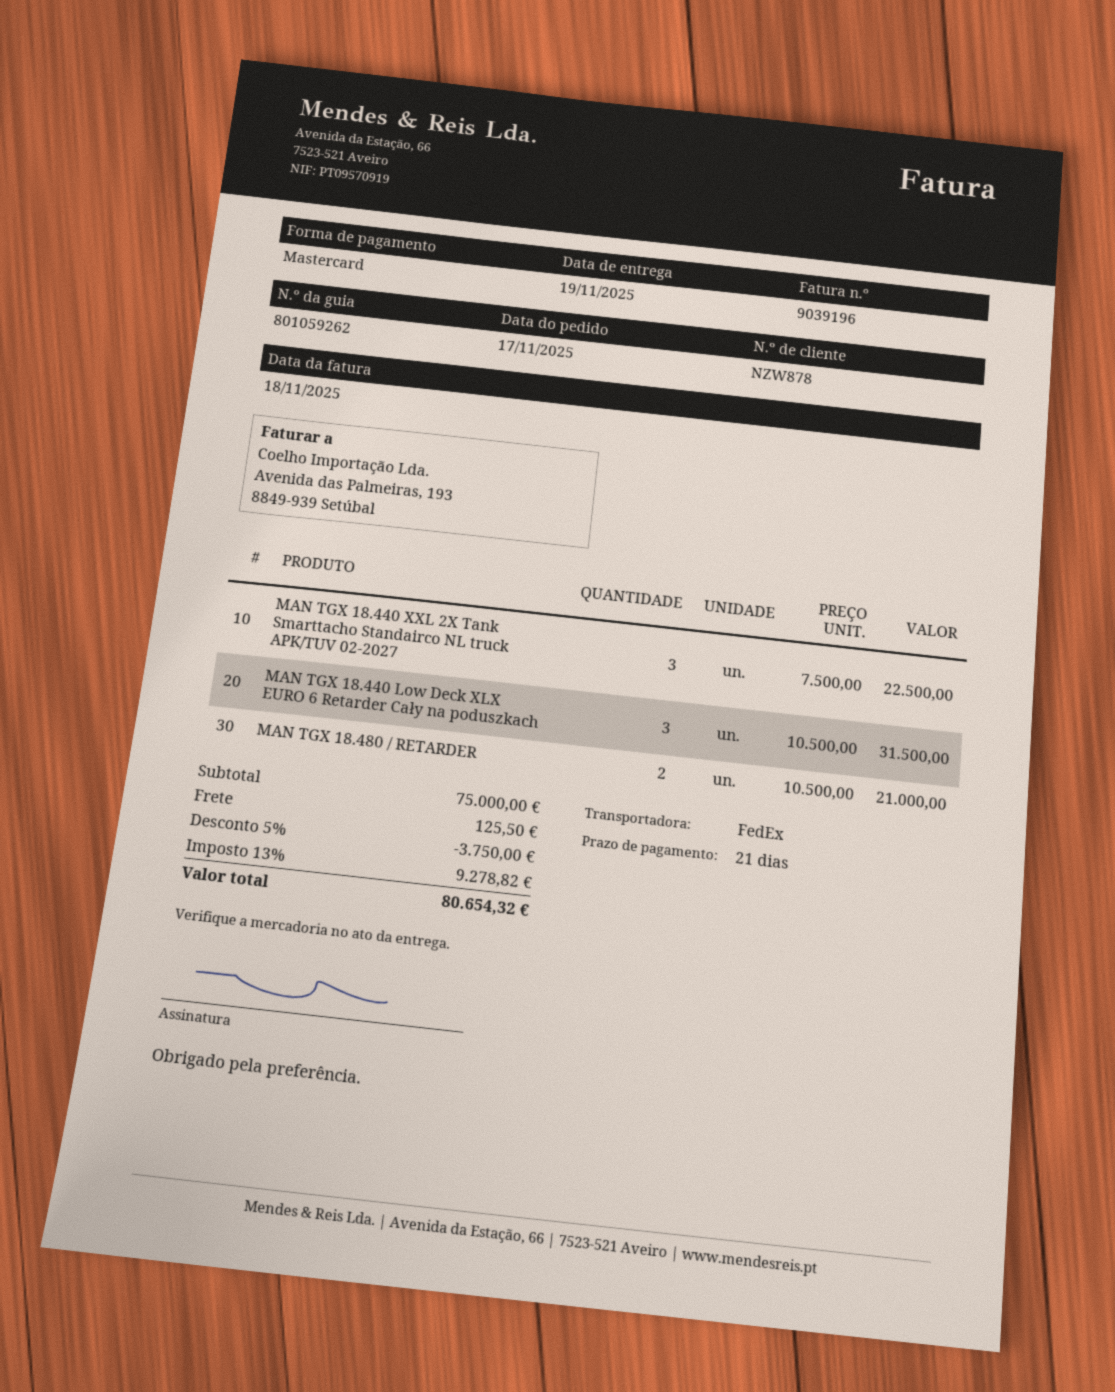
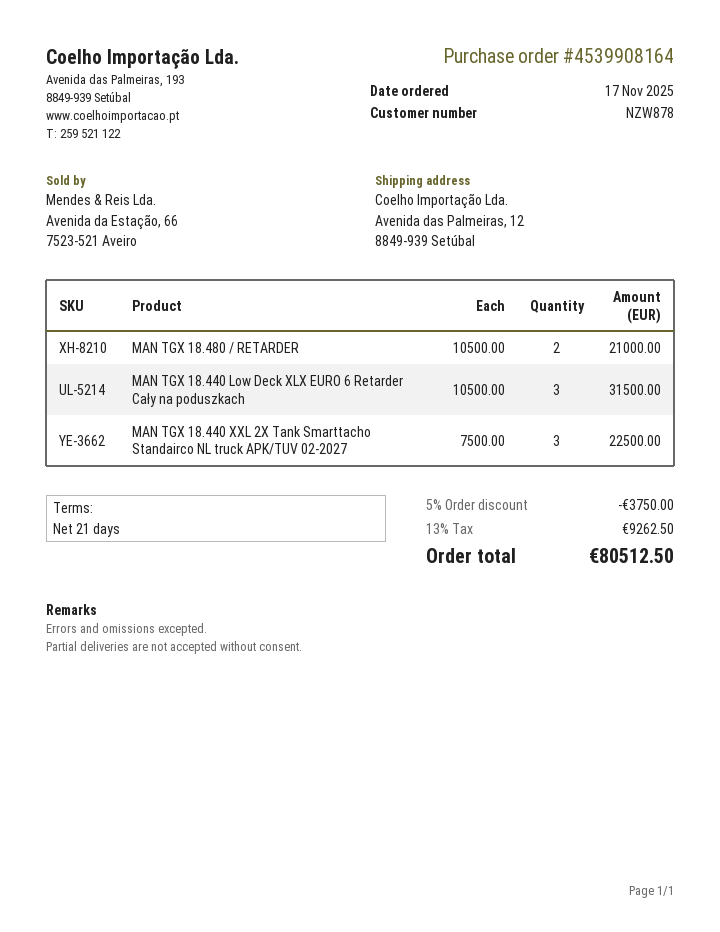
shipping: 125.50 -> none
tax: 13% = 9278.82 -> 13% = 9262.50
total: 80654.32 -> 80512.50

